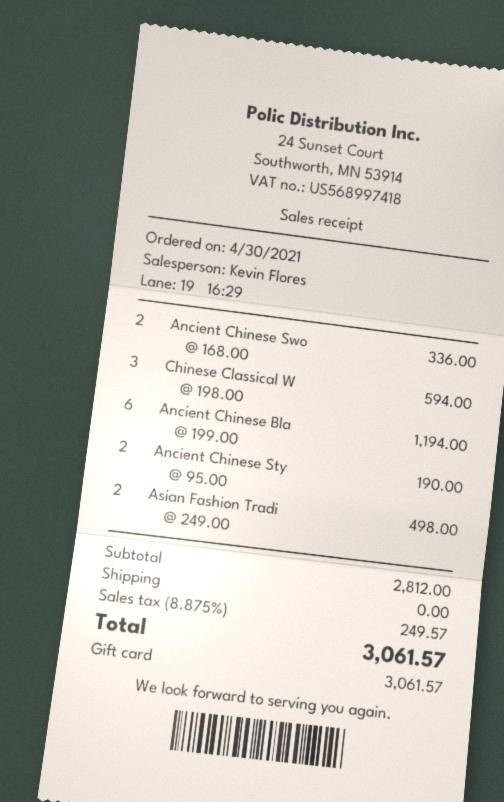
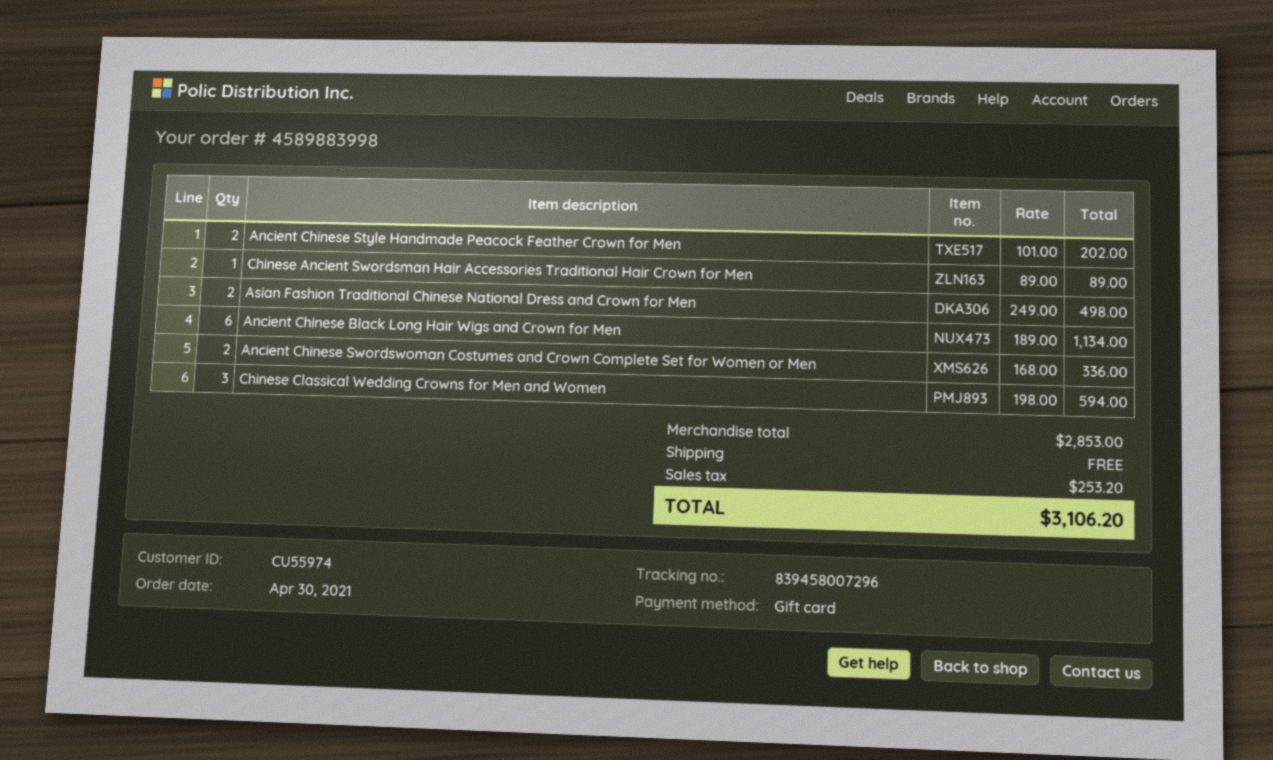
Ancient Chinese Bla: 6 x 199.00 = 1194.00 -> 6 x 189.00 = 1134.00
Ancient Chinese Sty: 2 x 95.00 = 190.00 -> 2 x 101.00 = 202.00
Chinese Ancient Swordsman Hair Accessories Traditional Hair Crown for Men: none -> 1 x 89.00 = 89.00
subtotal: 2812.00 -> 2853.00
tax: 249.57 -> 253.20
total: 3061.57 -> 3106.20

